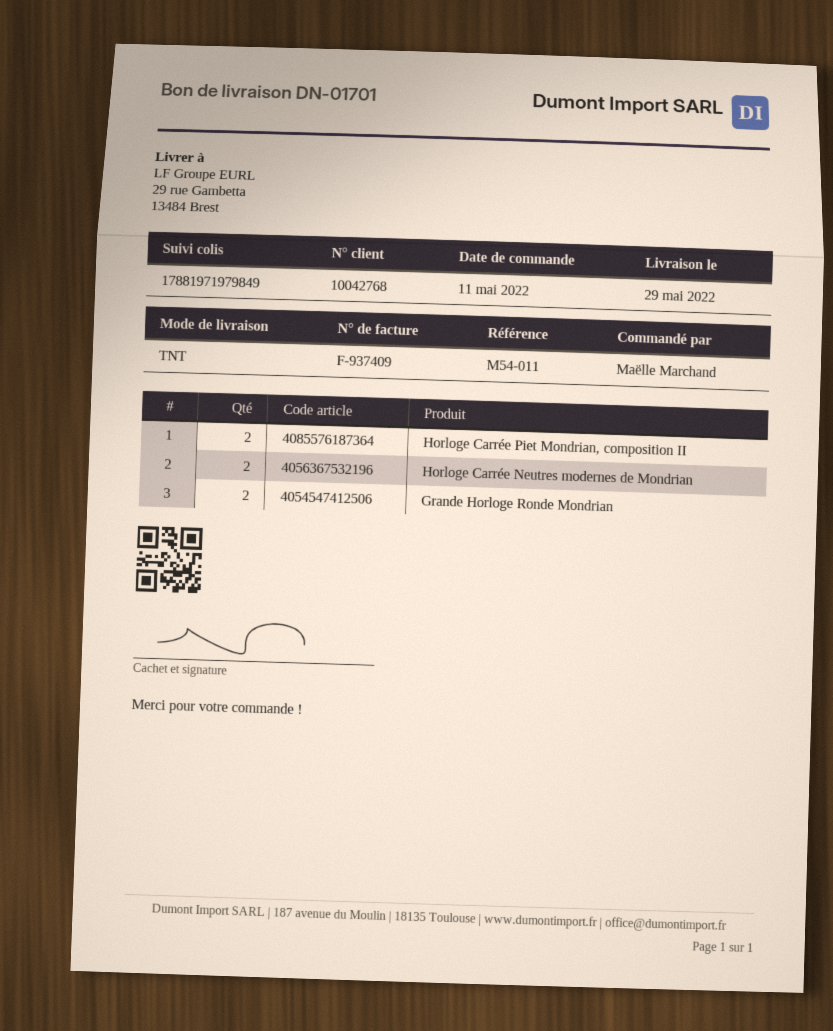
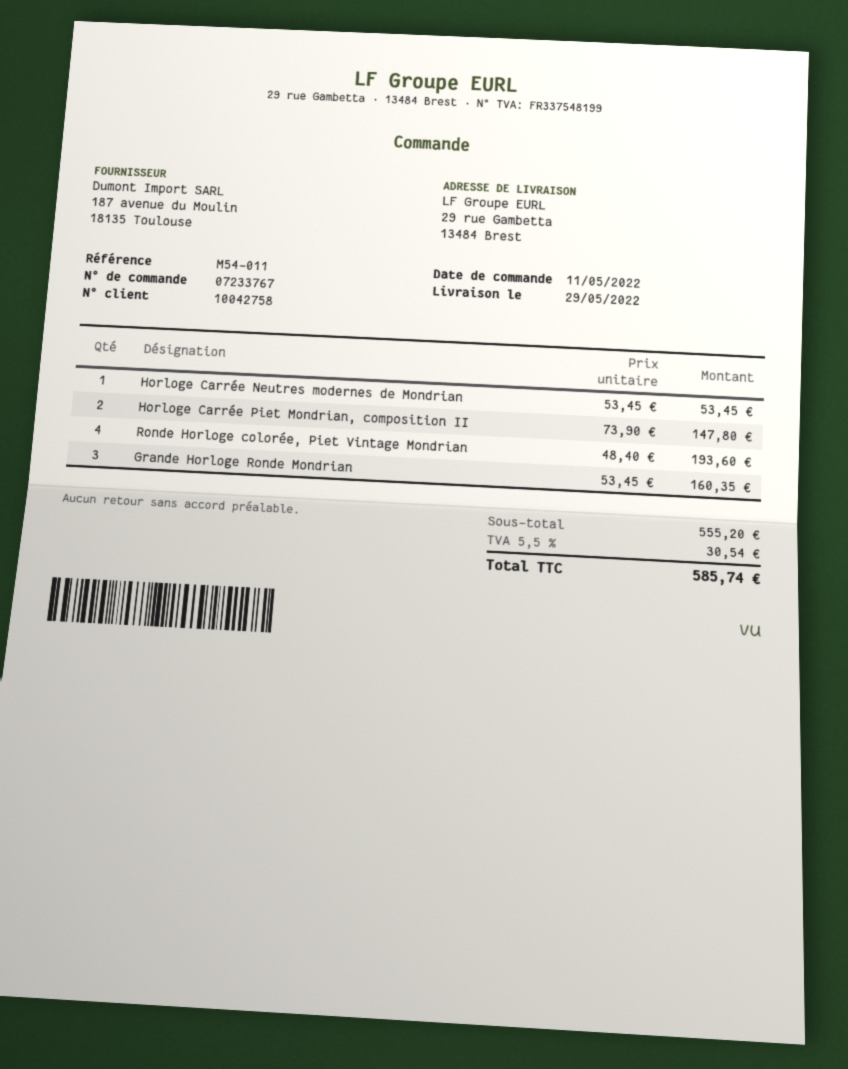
customer number: 10042768 -> 10042758
Horloge Carrée Neutres modernes de Mondrian: 2 -> 1
Grande Horloge Ronde Mondrian: 2 -> 3
Ronde Horloge colorée, Piet Vintage Mondrian: none -> 4

